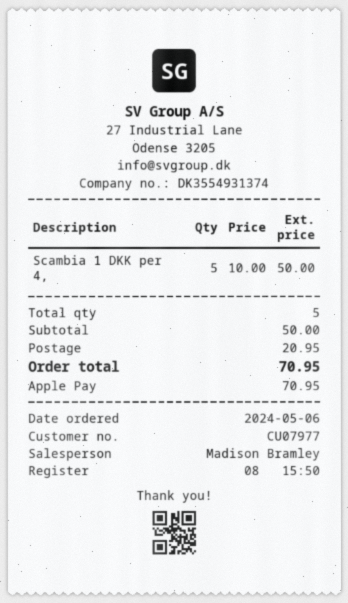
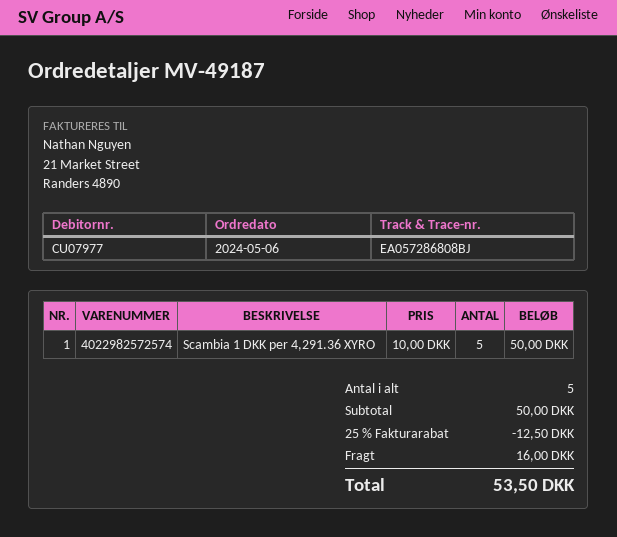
discount: none -> 25% = 12.50
shipping: 20.95 -> 16.00
total: 70.95 -> 53.50

